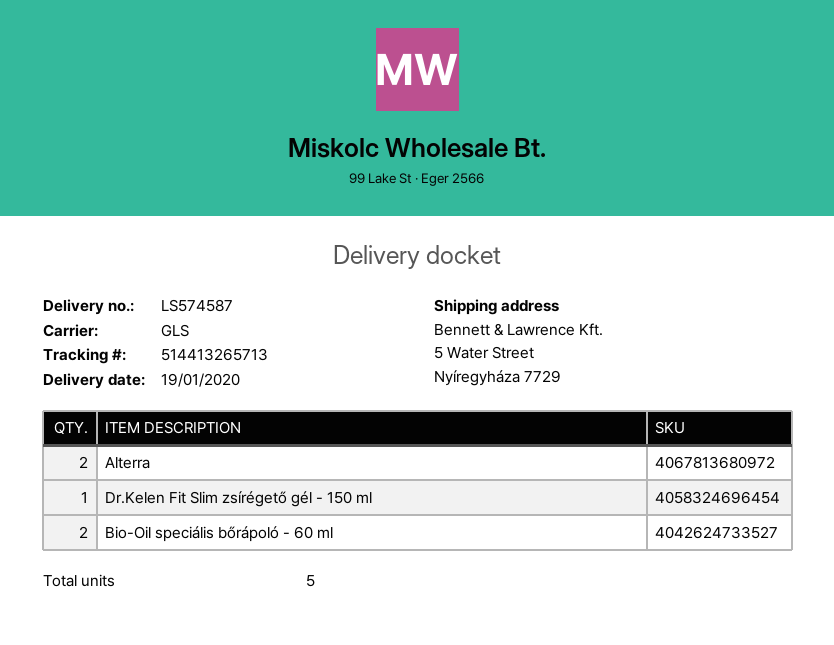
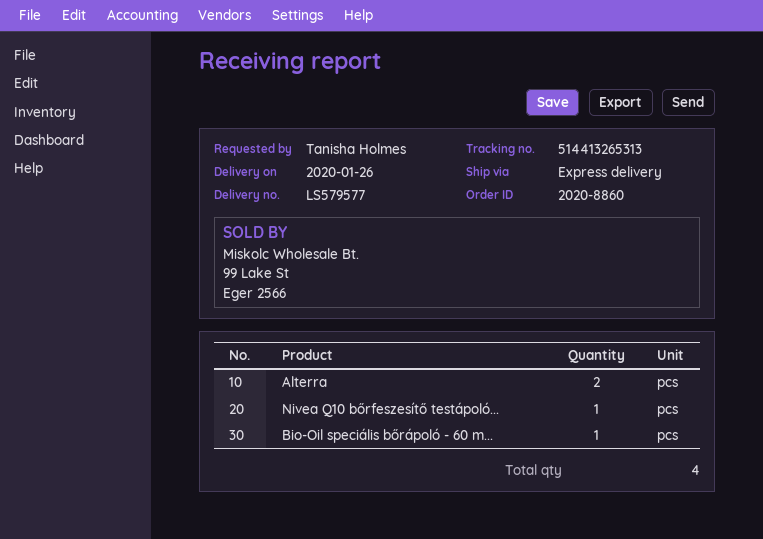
delivery note number: LS574587 -> LS579577
delivery date: 2020-01-19 -> 2020-01-26
shipping method: GLS -> express
tracking number: 514413265713 -> 514413265313
Dr.Kelen Fit Slim zsírégető gél - 150 ml: 1 -> none
Bio-Oil speciális bőrápoló - 60 ml: 2 -> 1
Nivea Q10 bőrfeszesítő testápoló...: none -> 1
total quantity: 5 -> 4

